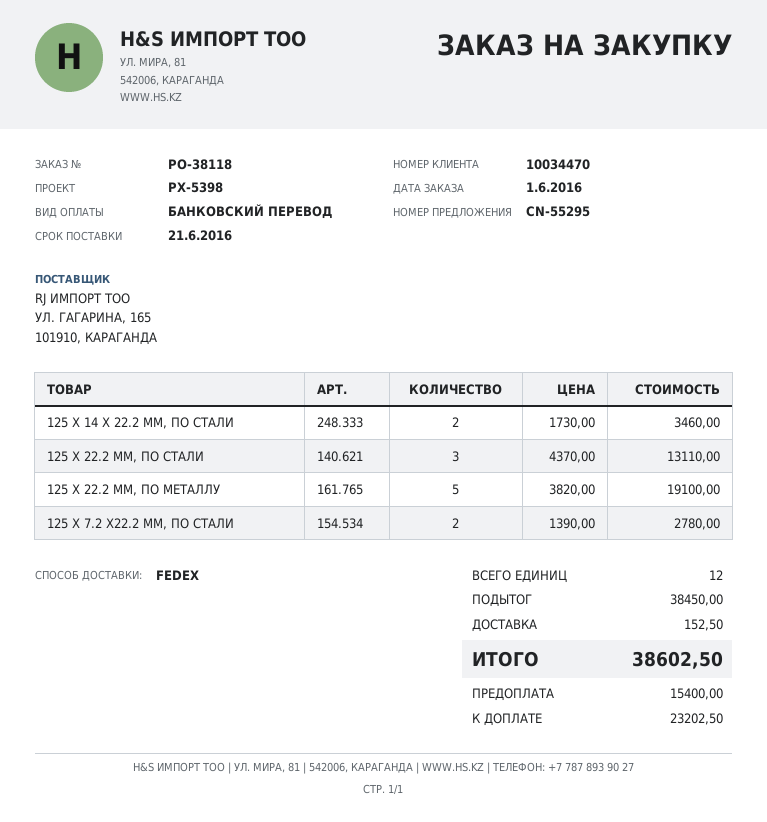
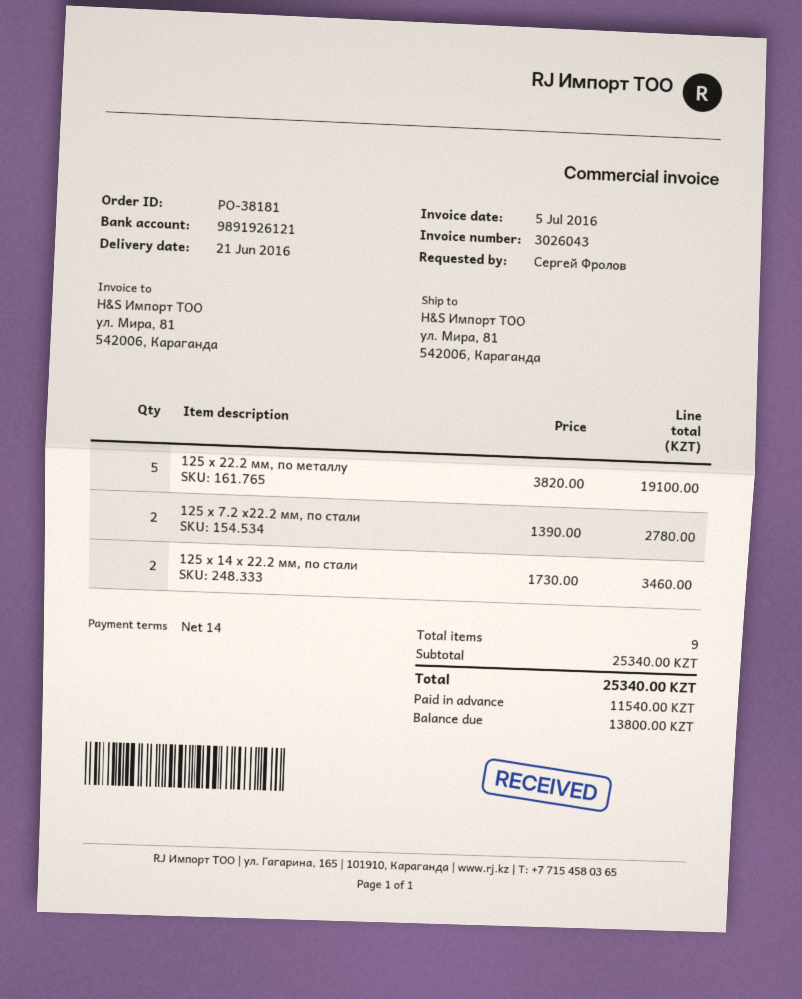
order number: PO-38118 -> PO-38181
125 Х 22.2 ММ, ПО СТАЛИ: 3 x 4370.00 = 13110.00 -> none
total quantity: 12 -> 9
subtotal: 38450.00 -> 25340.00
shipping: 152.50 -> none
total: 38602.50 -> 25340.00
deposit: 15400.00 -> 11540.00
balance: 23202.50 -> 13800.00

